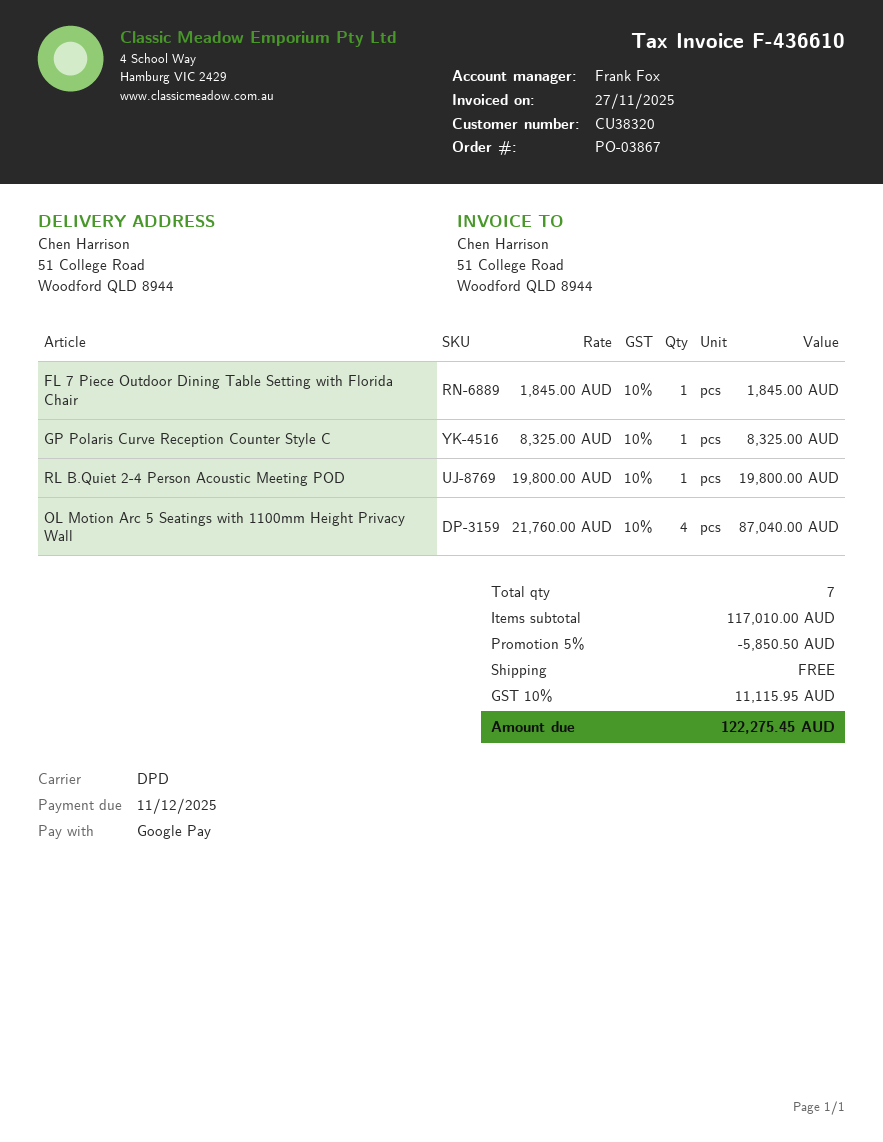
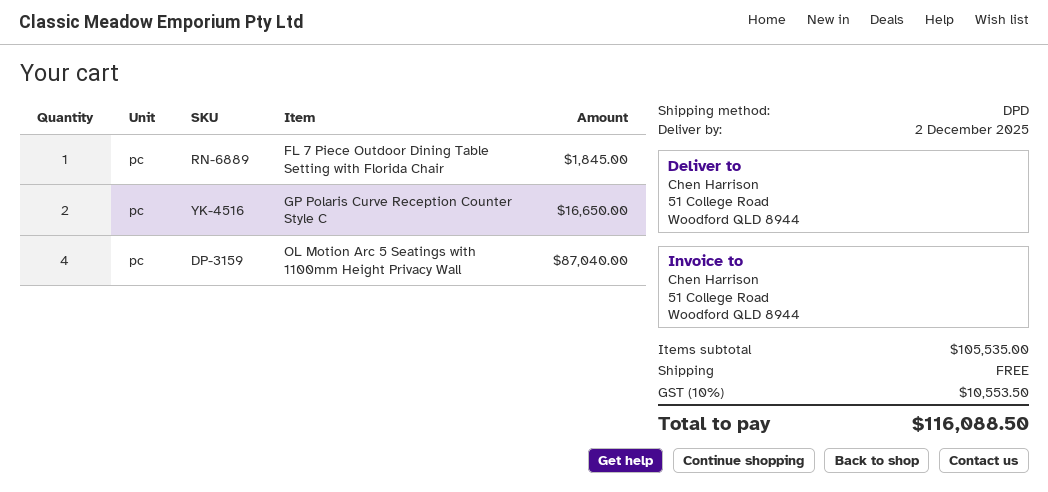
GP Polaris Curve Reception Counter Style C: 1 for 8325.00 -> 2 for 16650.00
RL B.Quiet 2-4 Person Acoustic Meeting POD: 1 for 19800.00 -> none
subtotal: 117010.00 -> 105535.00
discount: 5% = 5850.50 -> none
tax: 10% = 11115.95 -> 10% = 10553.50
total: 122275.45 -> 116088.50

